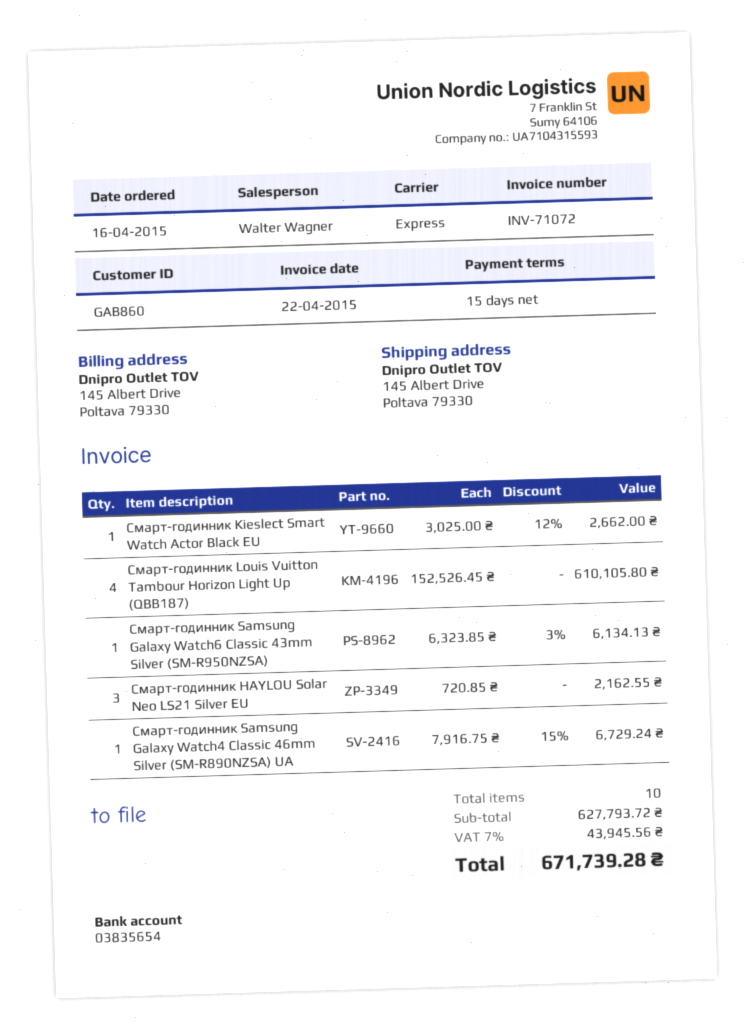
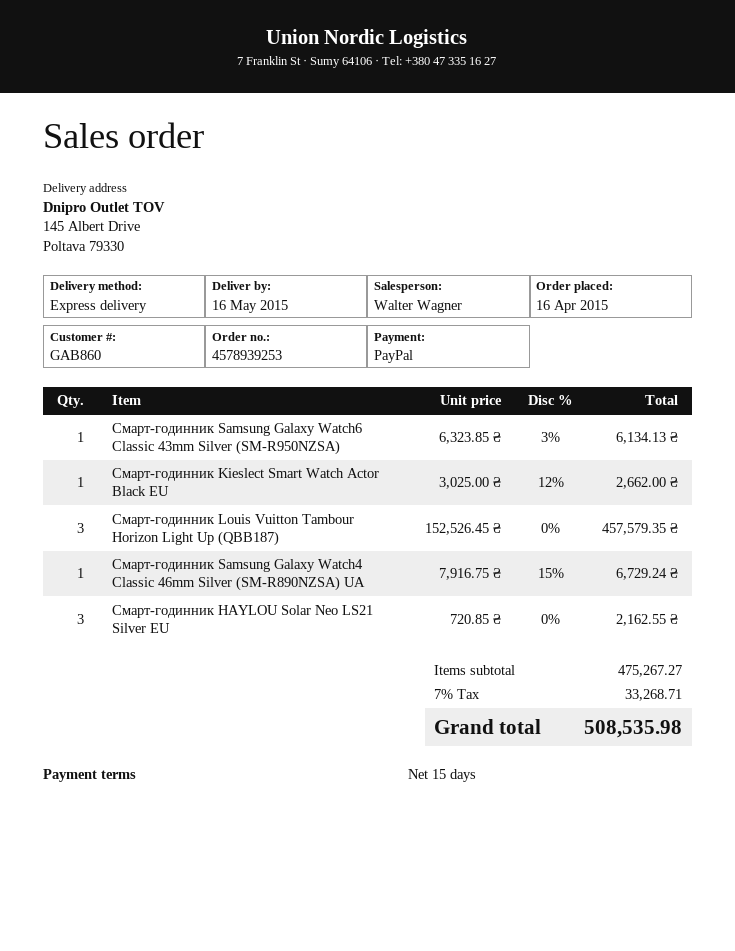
Смарт-годинник Louis Vuitton Tambour Horizon Light Up (QBB187): 4 x 152526.45 = 610105.80 -> 3 x 152526.45 = 457579.35
subtotal: 627793.72 -> 475267.27
tax: 7% = 43945.56 -> 7% = 33268.71
total: 671739.28 -> 508535.98

